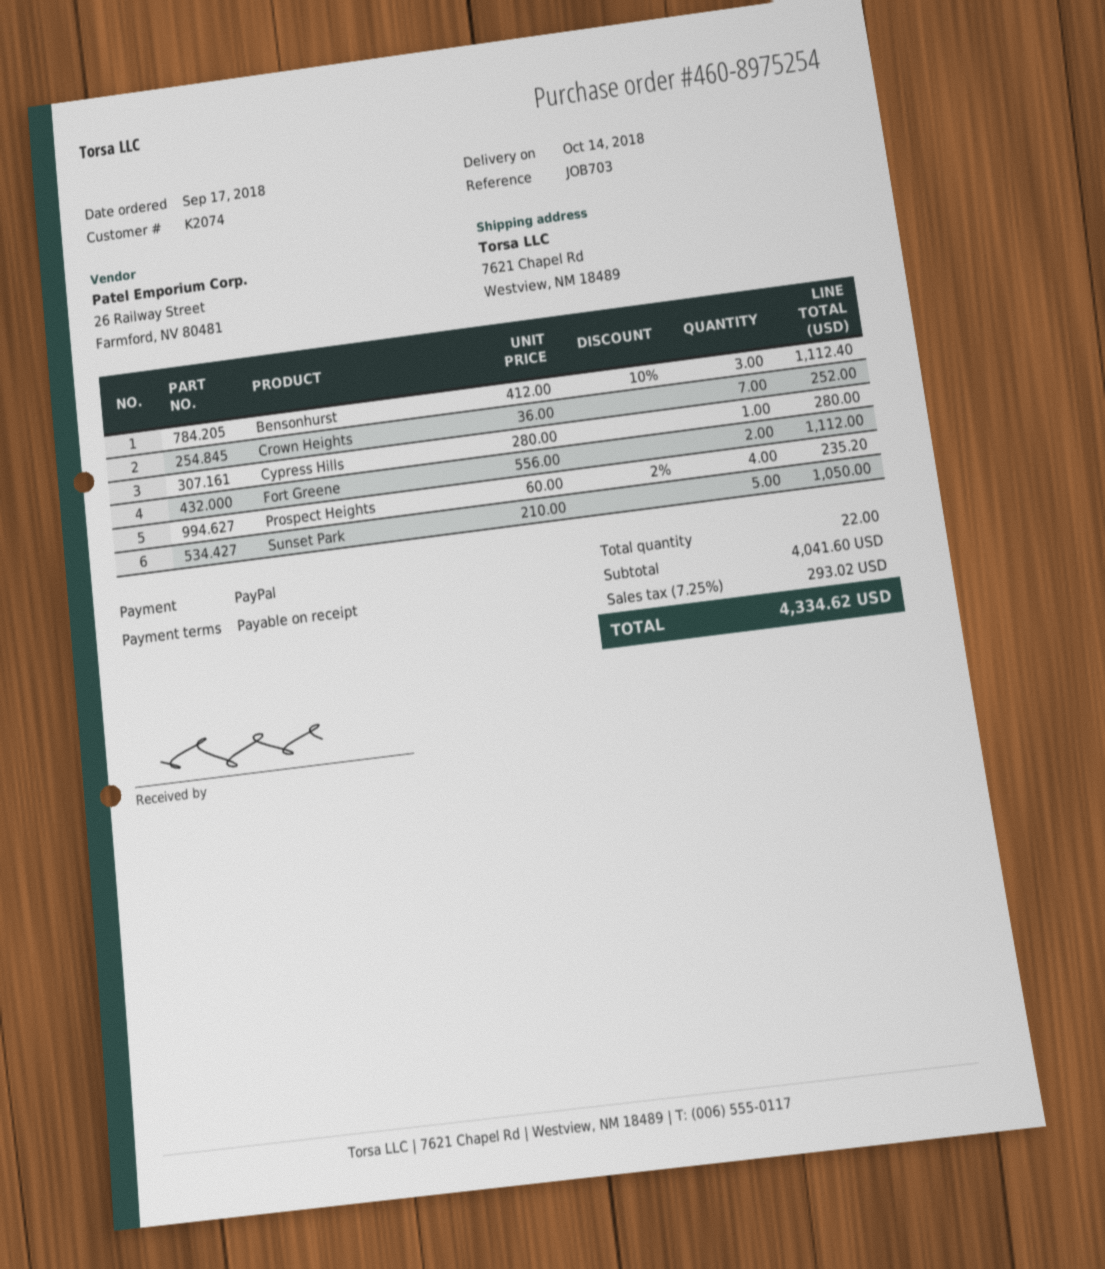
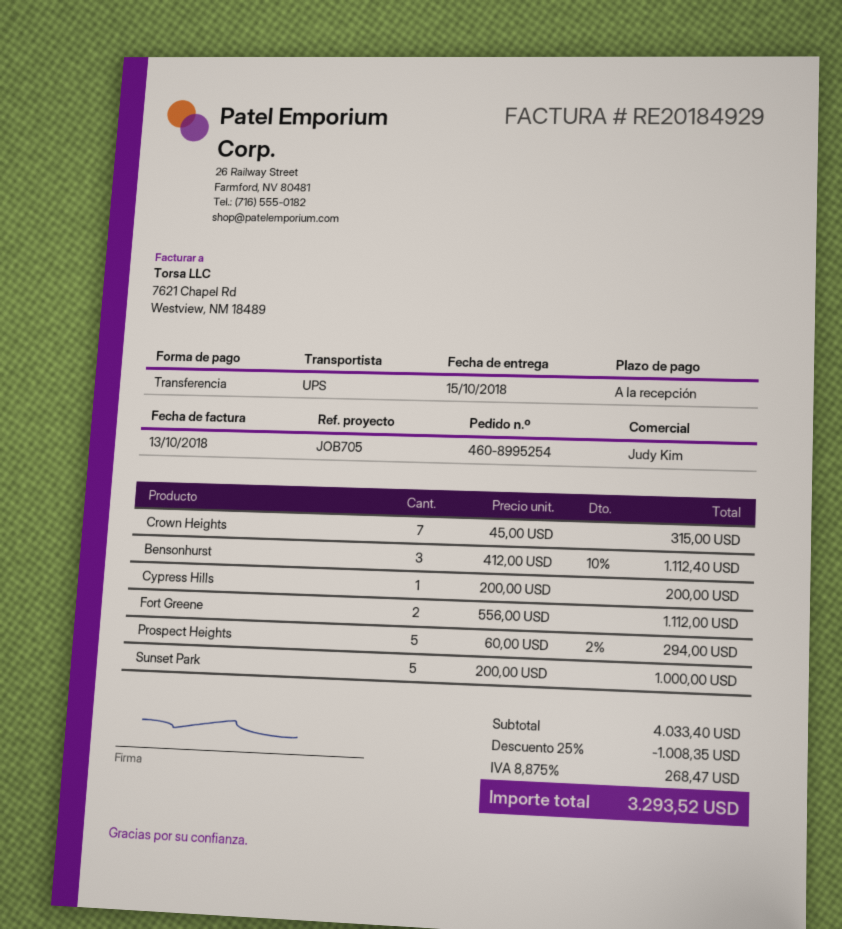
order number: 460-8975254 -> 460-8995254
delivery date: 2018-10-14 -> 2018-10-15
reference: JOB703 -> JOB705
payment method: PayPal -> bank transfer
Crown Heights: 7 x 36.00 = 252.00 -> 7 x 45.00 = 315.00
Cypress Hills: 1 x 280.00 = 280.00 -> 1 x 200.00 = 200.00
Prospect Heights: 4 x 60.00 - 2% = 235.20 -> 5 x 60.00 - 2% = 294.00
Sunset Park: 5 x 210.00 = 1050.00 -> 5 x 200.00 = 1000.00
subtotal: 4041.60 -> 4033.40
discount: none -> 25% = 1008.35
tax: 7.25% = 293.02 -> 8.875% = 268.47
total: 4334.62 -> 3293.52

